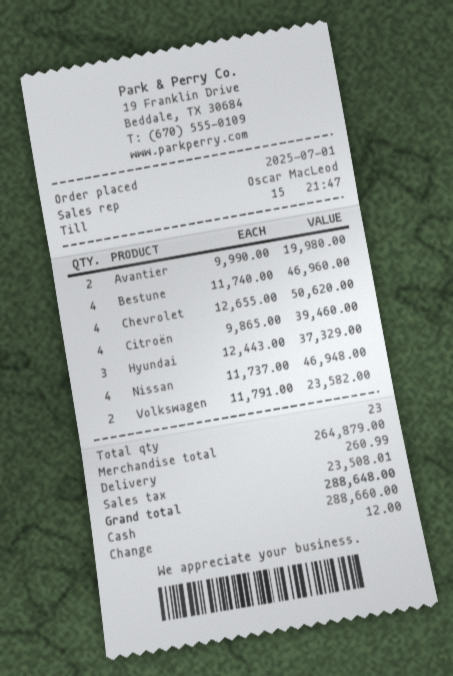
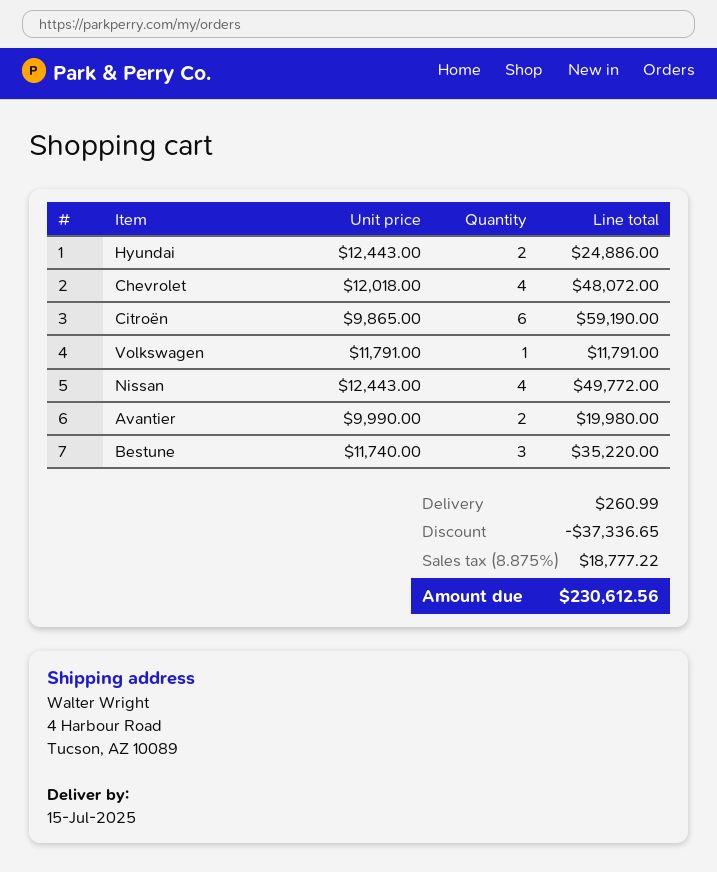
Bestune: 4 x 11740.00 = 46960.00 -> 3 x 11740.00 = 35220.00
Chevrolet: 4 x 12655.00 = 50620.00 -> 4 x 12018.00 = 48072.00
Citroën: 4 x 9865.00 = 39460.00 -> 6 x 9865.00 = 59190.00
Hyundai: 3 x 12443.00 = 37329.00 -> 2 x 12443.00 = 24886.00
Nissan: 4 x 11737.00 = 46948.00 -> 4 x 12443.00 = 49772.00
Volkswagen: 2 x 11791.00 = 23582.00 -> 1 x 11791.00 = 11791.00
discount: none -> 37336.65
tax: 23508.01 -> 18777.22
total: 288648.00 -> 230612.56

